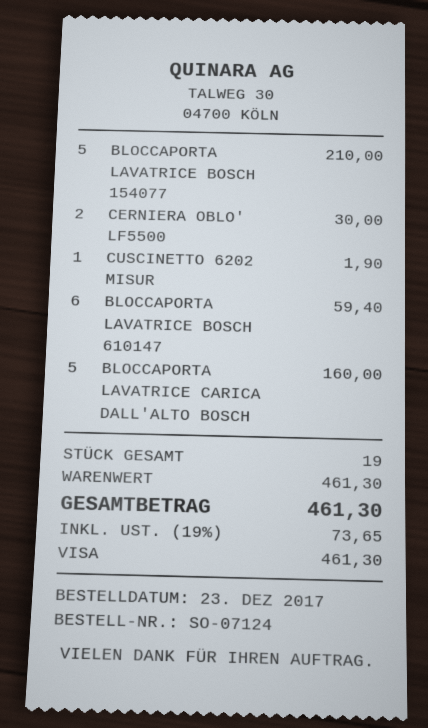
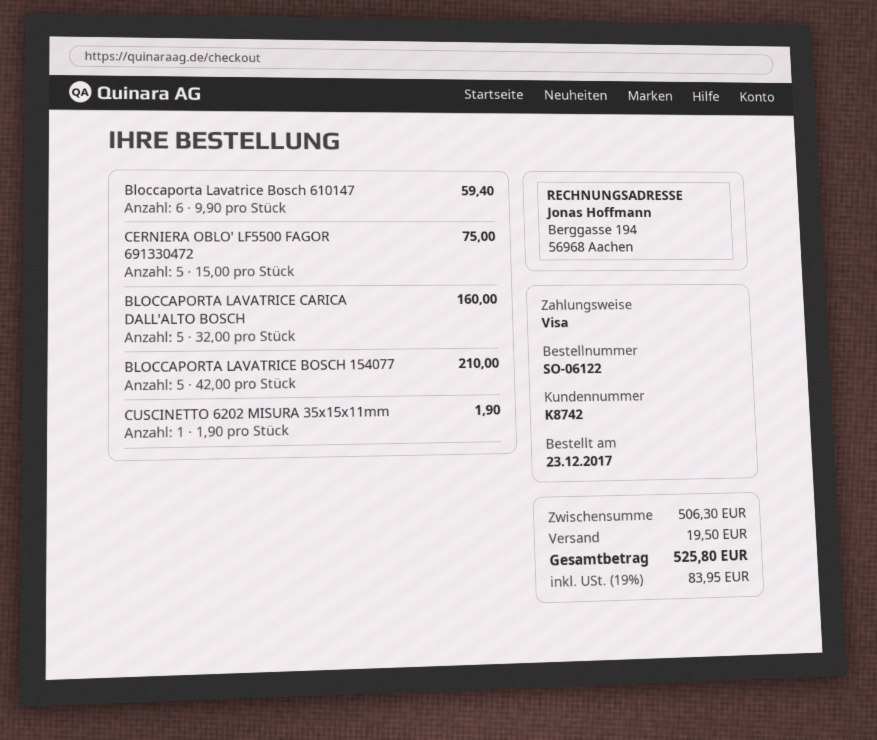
order number: SO-07124 -> SO-06122
CERNIERA OBLO' LF5500: 2 for 30.00 -> 5 for 75.00
subtotal: 461.30 -> 506.30
shipping: none -> 19.50
tax: 19% = 73.65 -> 19% = 83.95
total: 461.30 -> 525.80

